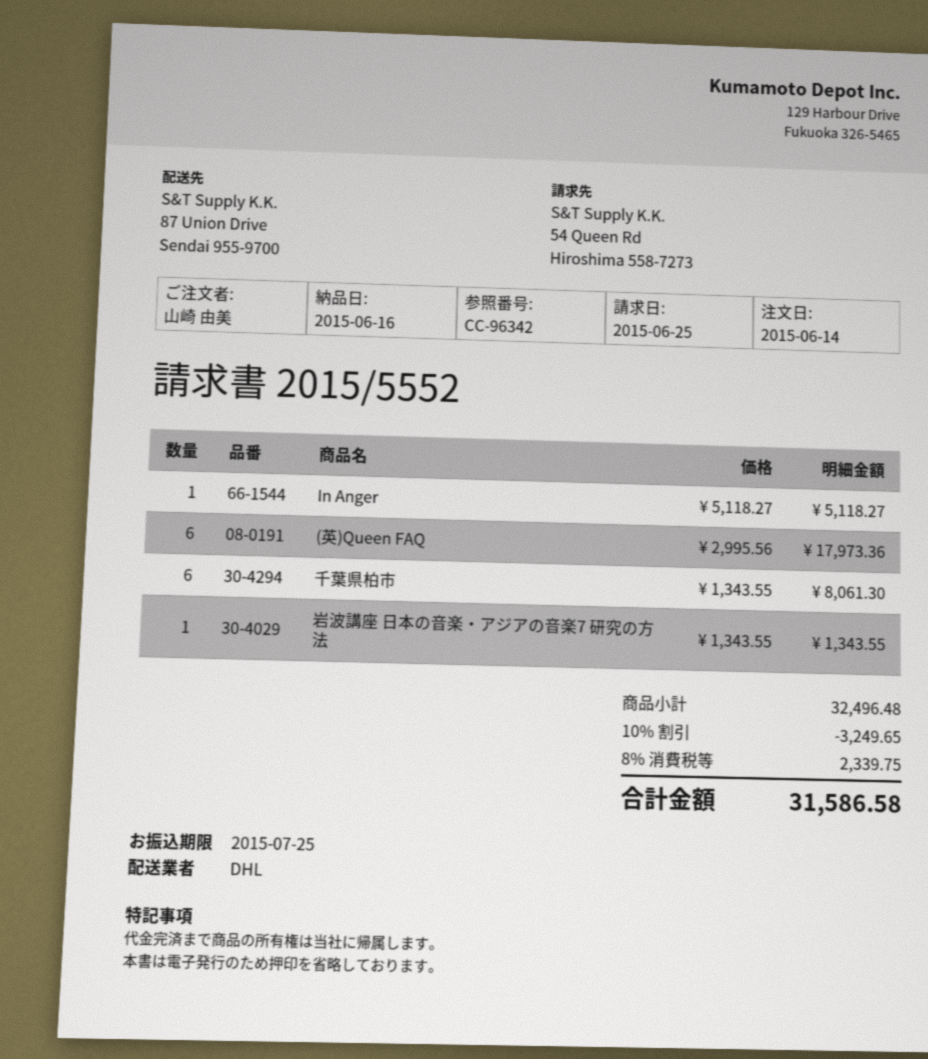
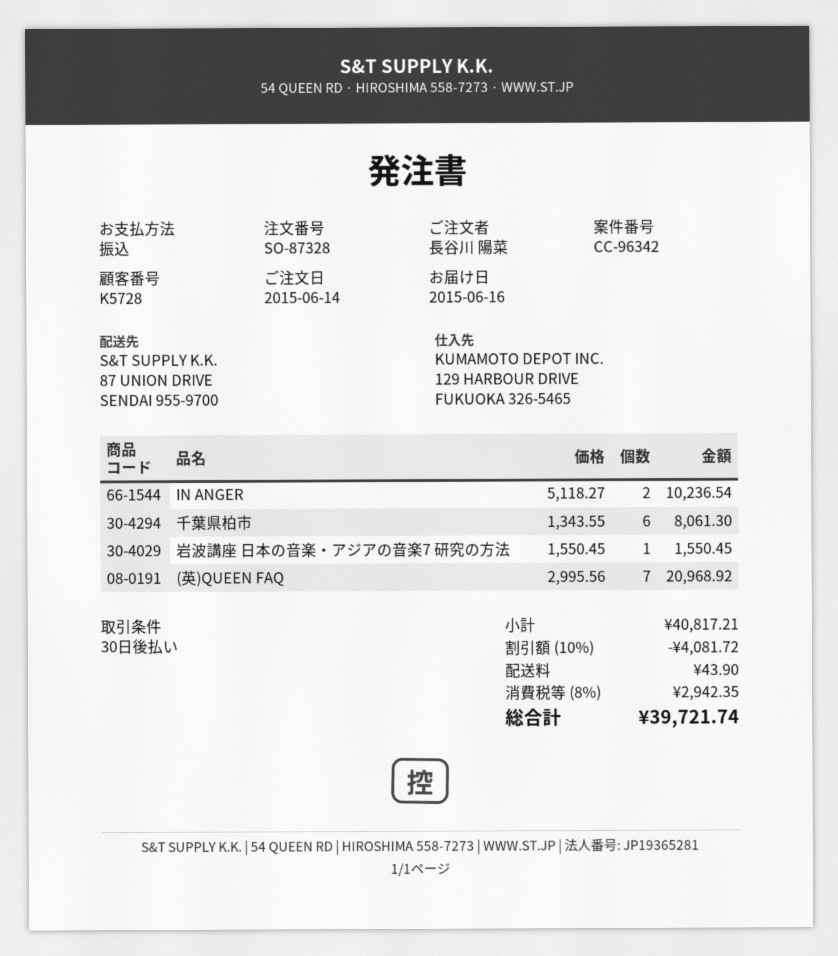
ordered by: 山崎 由美 -> 長谷川 陽菜
In Anger: 1 x 5118.27 = 5118.27 -> 2 x 5118.27 = 10236.54
(英)Queen FAQ: 6 x 2995.56 = 17973.36 -> 7 x 2995.56 = 20968.92
岩波講座 日本の音楽・アジアの音楽7 研究の方法: 1 x 1343.55 = 1343.55 -> 1 x 1550.45 = 1550.45
subtotal: 32496.48 -> 40817.21
discount: 10% = 3249.65 -> 10% = 4081.72
shipping: none -> 43.90
tax: 8% = 2339.75 -> 8% = 2942.35
total: 31586.58 -> 39721.74

